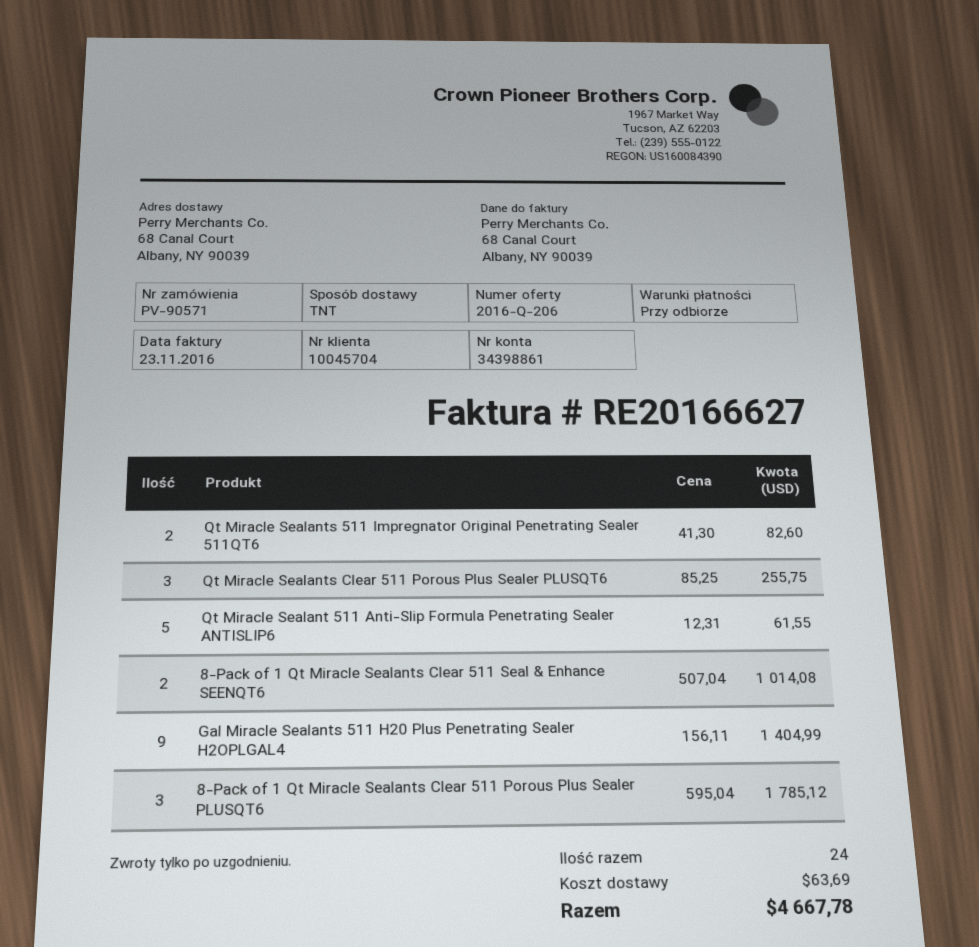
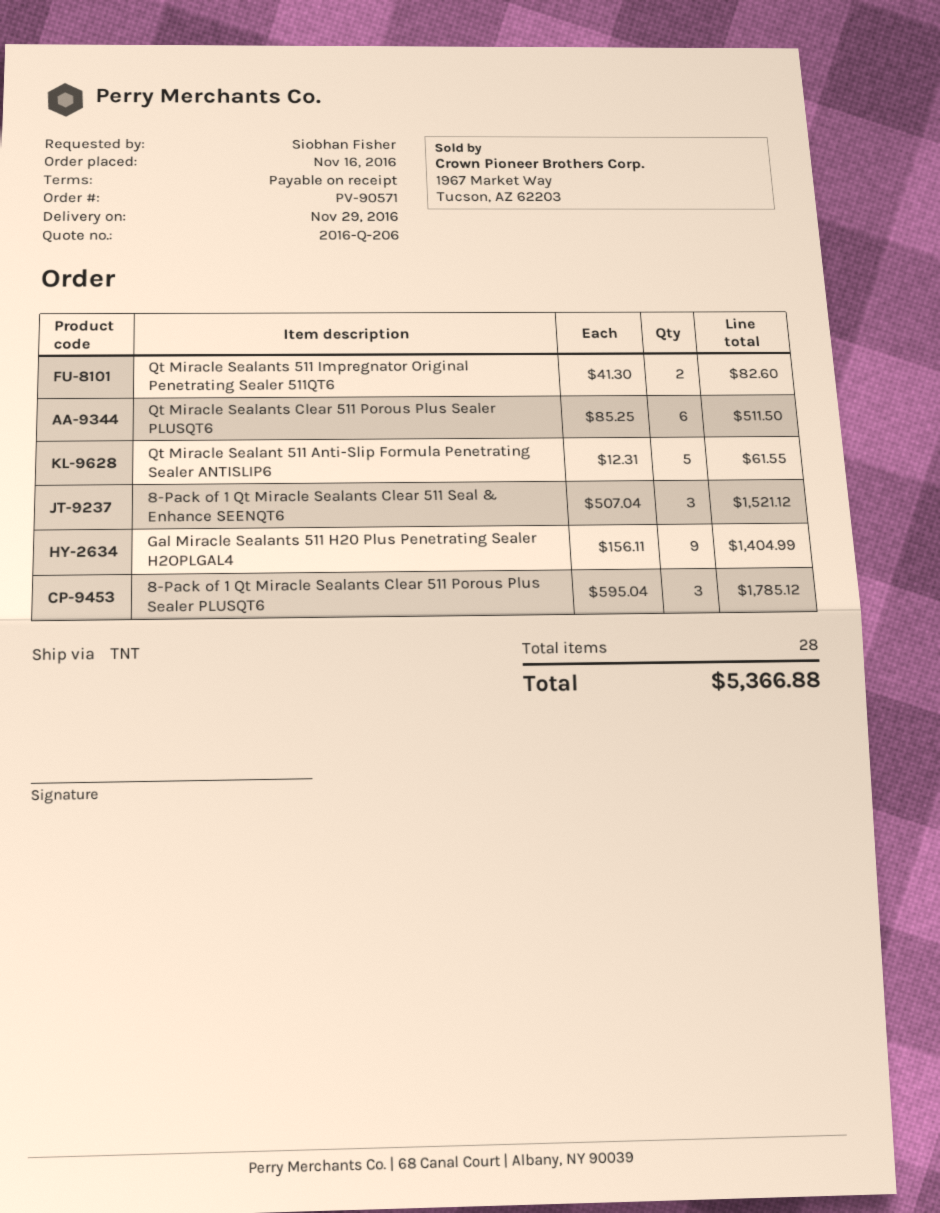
Qt Miracle Sealants Clear 511 Porous Plus Sealer PLUSQT6: 3 x 85.25 = 255.75 -> 6 x 85.25 = 511.50
8-Pack of 1 Qt Miracle Sealants Clear 511 Seal & Enhance SEENQT6: 2 x 507.04 = 1014.08 -> 3 x 507.04 = 1521.12
total quantity: 24 -> 28
shipping: 63.69 -> none
total: 4667.78 -> 5366.88

